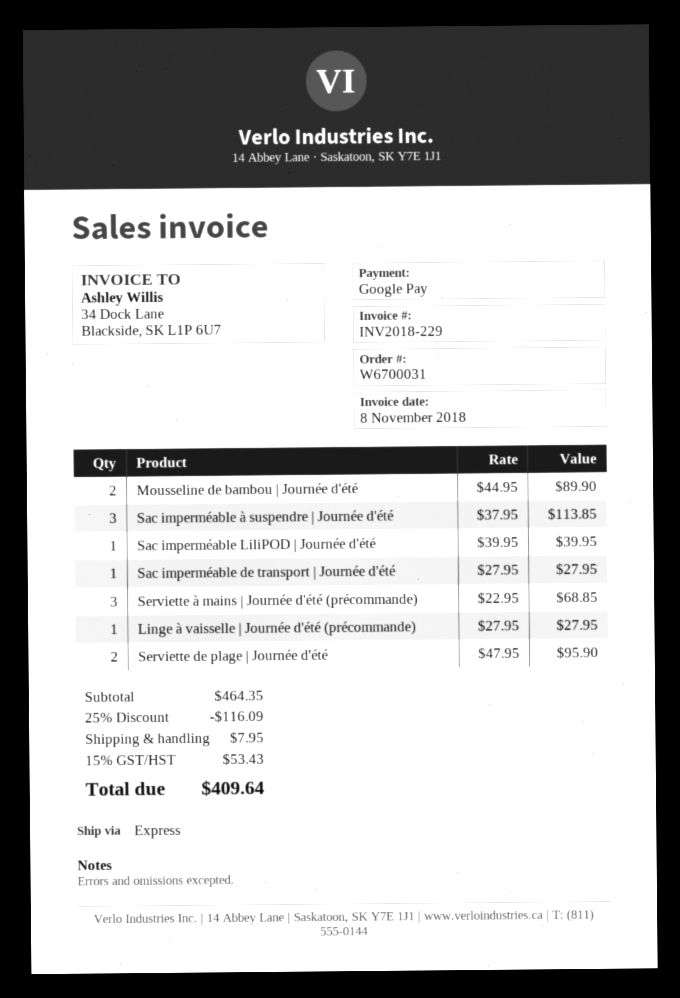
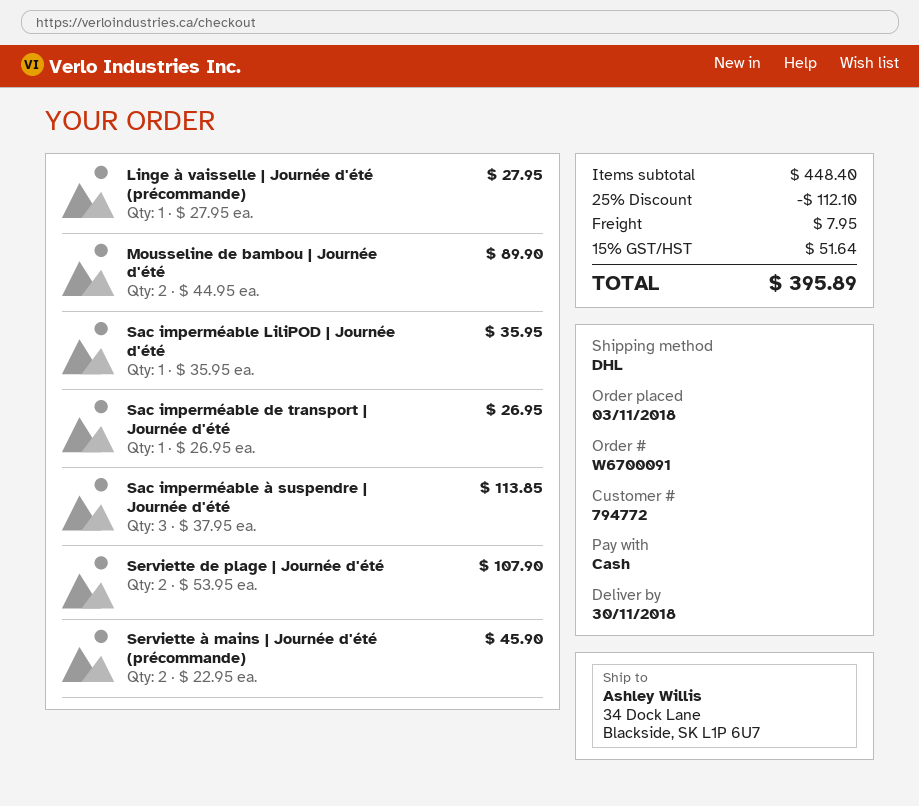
order number: W6700031 -> W6700091
payment method: Google Pay -> cash
shipping method: express -> DHL
Sac imperméable LiliPOD | Journée d'été: 1 x 39.95 = 39.95 -> 1 x 35.95 = 35.95
Sac imperméable de transport | Journée d'été: 1 x 27.95 = 27.95 -> 1 x 26.95 = 26.95
Serviette à mains | Journée d'été (précommande): 3 x 22.95 = 68.85 -> 2 x 22.95 = 45.90
Serviette de plage | Journée d'été: 2 x 47.95 = 95.90 -> 2 x 53.95 = 107.90
subtotal: 464.35 -> 448.40
discount: 25% = 116.09 -> 25% = 112.10
tax: 15% = 53.43 -> 15% = 51.64
total: 409.64 -> 395.89

